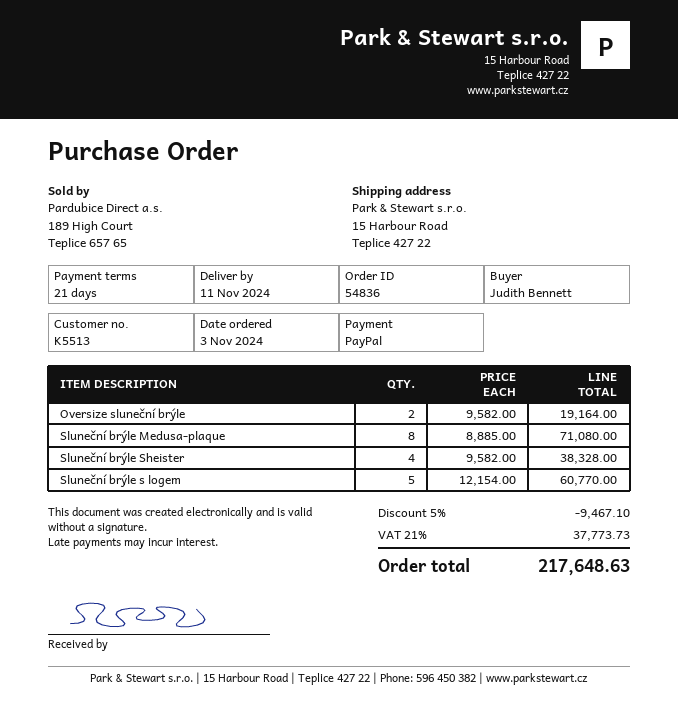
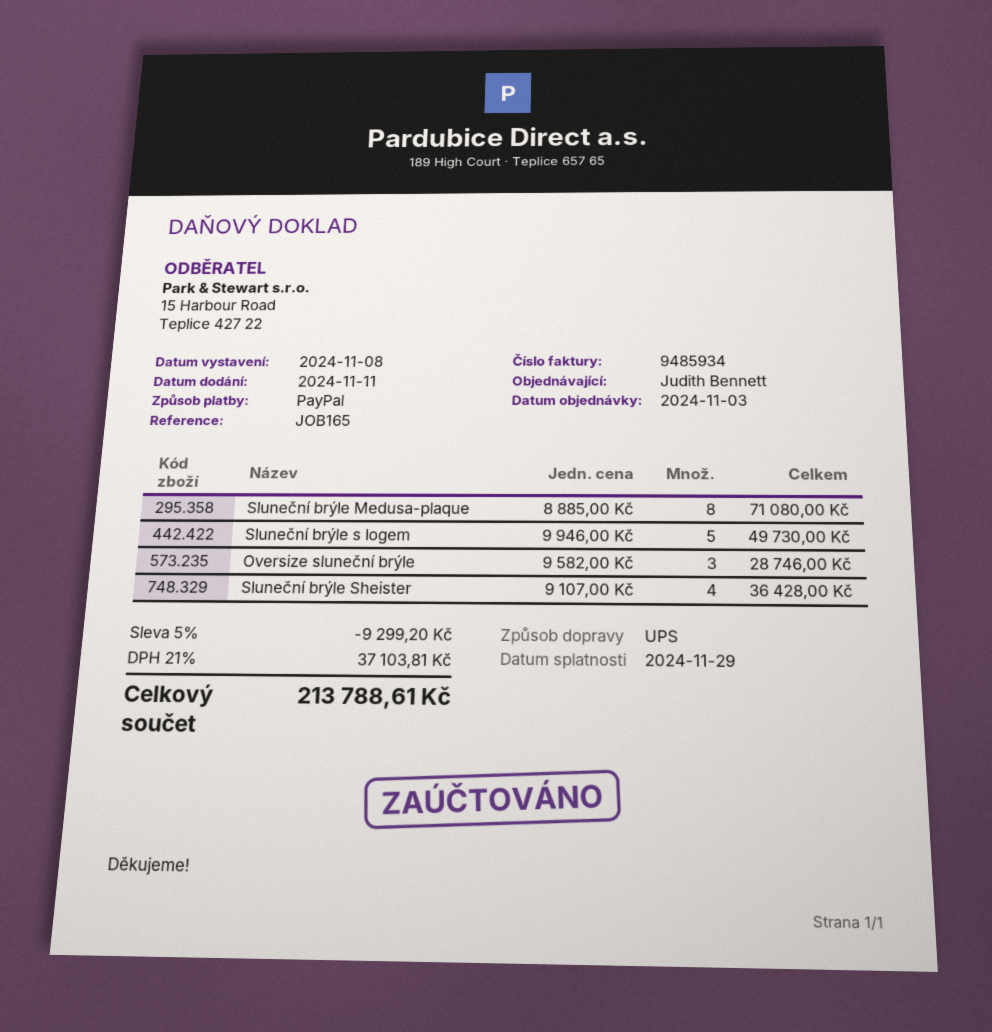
Oversize sluneční brýle: 2 x 9582.00 = 19164.00 -> 3 x 9582.00 = 28746.00
Sluneční brýle Sheister: 4 x 9582.00 = 38328.00 -> 4 x 9107.00 = 36428.00
Sluneční brýle s logem: 5 x 12154.00 = 60770.00 -> 5 x 9946.00 = 49730.00
discount: 5% = 9467.10 -> 5% = 9299.20
tax: 21% = 37773.73 -> 21% = 37103.81
total: 217648.63 -> 213788.61

